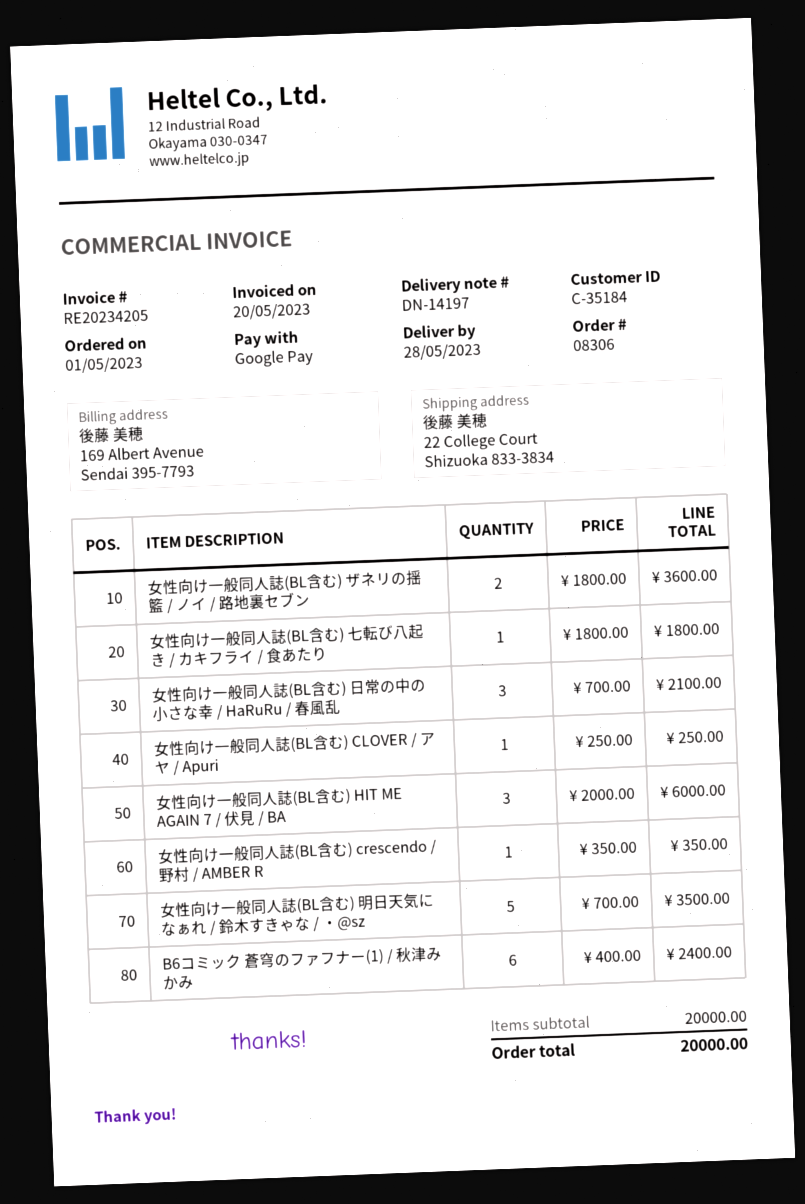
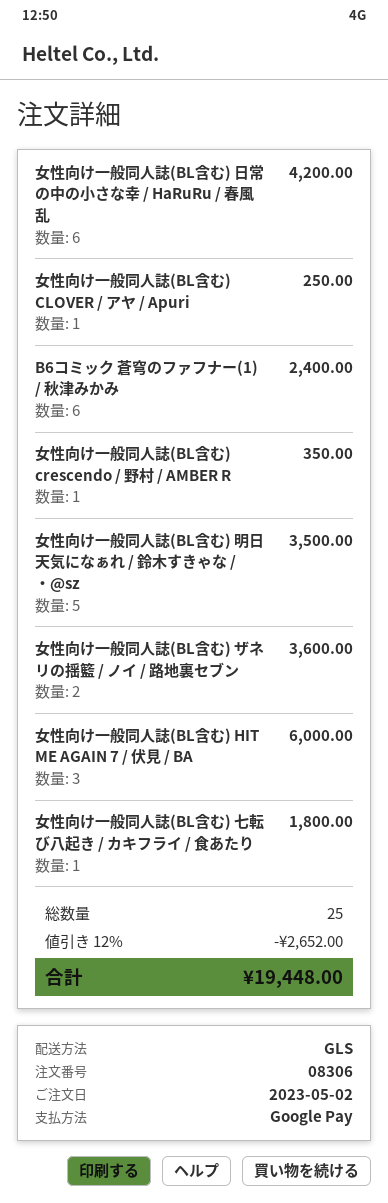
order date: 2023-05-01 -> 2023-05-02
女性向け一般同人誌(BL含む) 日常の中の小さな幸 / HaRuRu / 春風乱: 3 for 2100.00 -> 6 for 4200.00
discount: none -> 12% = 2652.00
total: 20000.00 -> 19448.00

